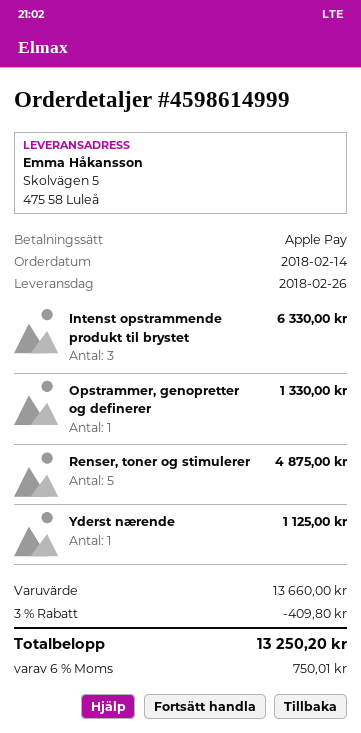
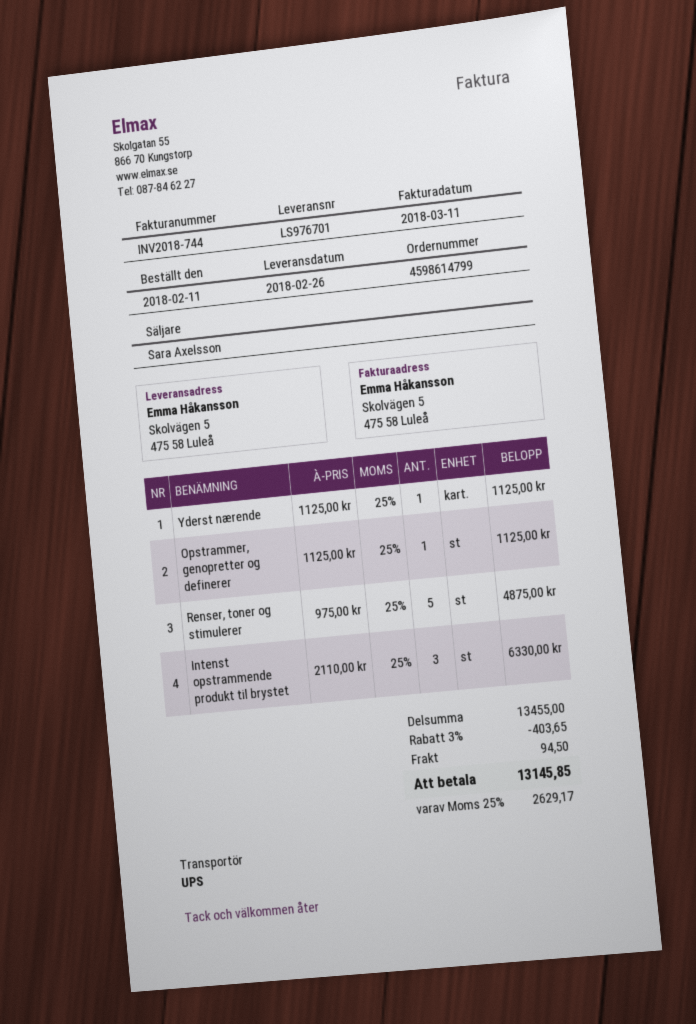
order number: 4598614999 -> 4598614799
order date: 2018-02-14 -> 2018-02-11
Opstrammer, genopretter og definerer: 1 for 1330.00 -> 1 for 1125.00
subtotal: 13660.00 -> 13455.00
discount: 3% = 409.80 -> 3% = 403.65
shipping: none -> 94.50
tax: 6% = 750.01 -> 25% = 2629.17
total: 13250.20 -> 13145.85

